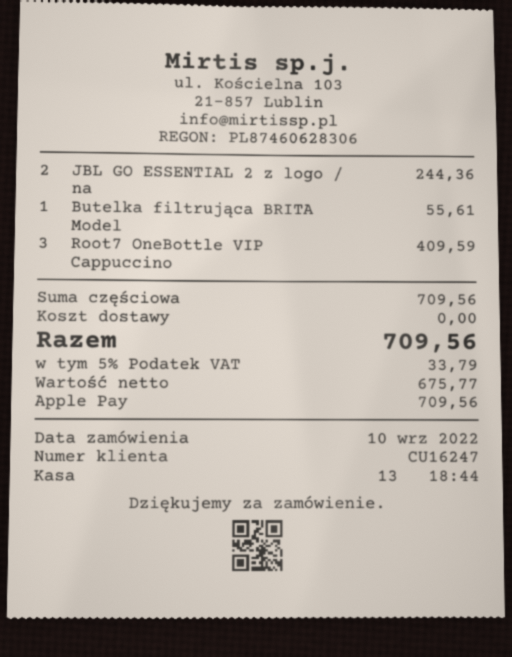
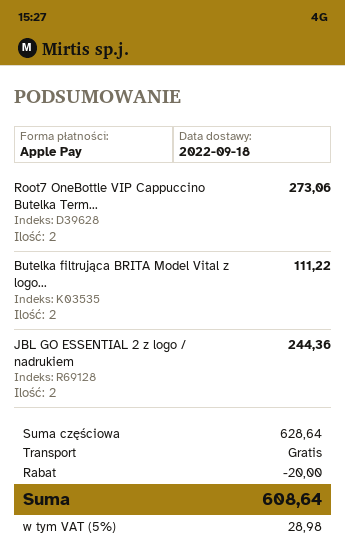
Butelka filtrująca BRITA Model: 1 for 55.61 -> 2 for 111.22
Root7 OneBottle VIP Cappuccino: 3 for 409.59 -> 2 for 273.06
subtotal: 709.56 -> 628.64
discount: none -> 20.00
tax: 5% = 33.79 -> 5% = 28.98
total: 709.56 -> 608.64

